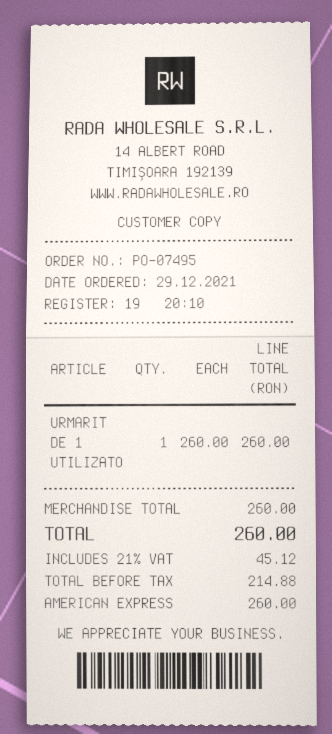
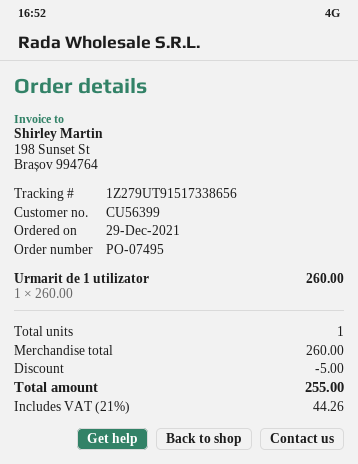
discount: none -> 5.00
tax: 21% = 45.12 -> 21% = 44.26
total: 260.00 -> 255.00

